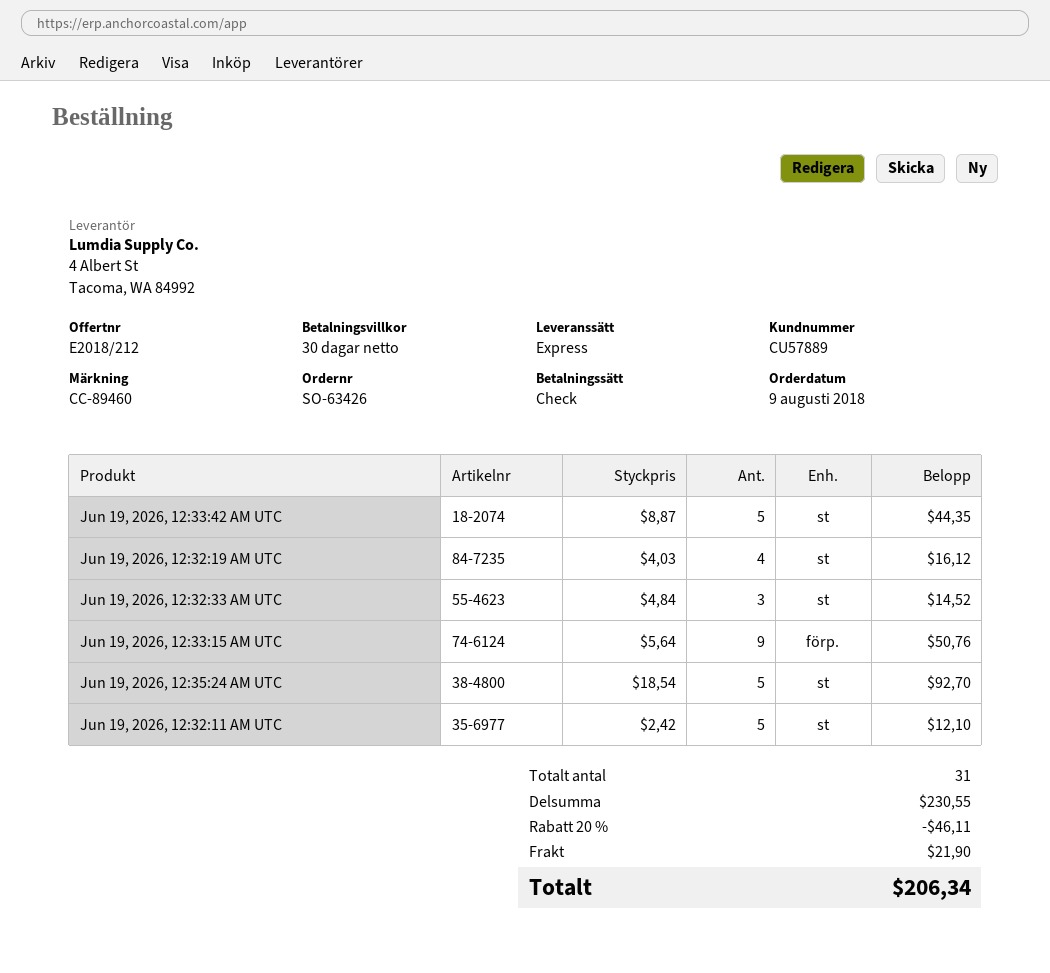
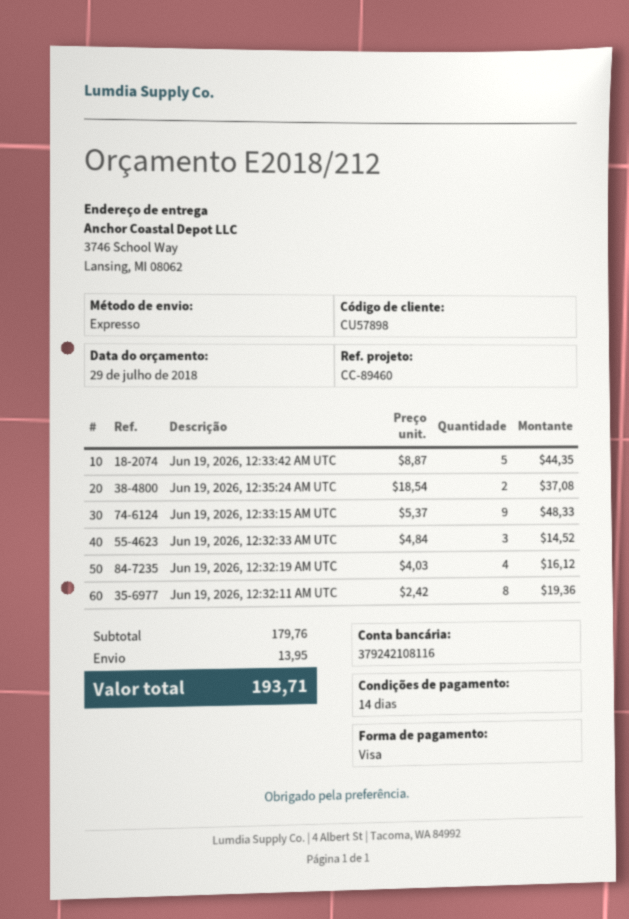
payment terms: 30 days -> 14 days
customer number: CU57889 -> CU57898
payment method: cheque -> Visa
Jun 19, 2026, 12:33:15 AM UTC: 9 x 5.64 = 50.76 -> 9 x 5.37 = 48.33
Jun 19, 2026, 12:35:24 AM UTC: 5 x 18.54 = 92.70 -> 2 x 18.54 = 37.08
Jun 19, 2026, 12:32:11 AM UTC: 5 x 2.42 = 12.10 -> 8 x 2.42 = 19.36
subtotal: 230.55 -> 179.76
discount: 20% = 46.11 -> none
shipping: 21.90 -> 13.95
total: 206.34 -> 193.71

